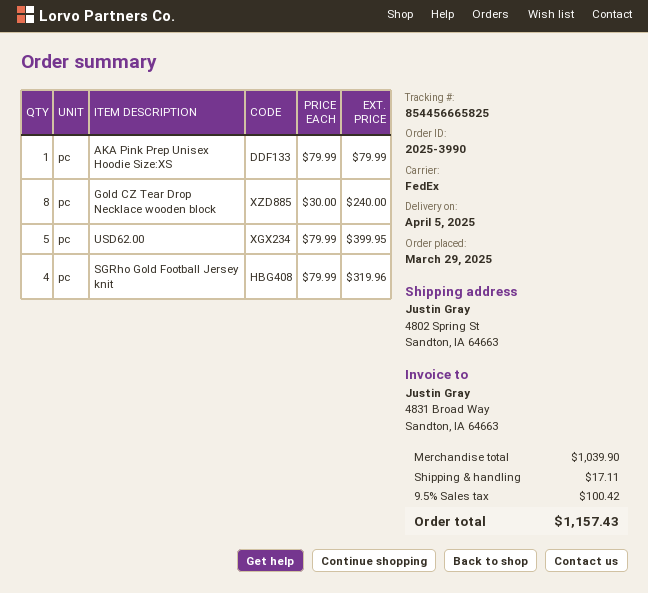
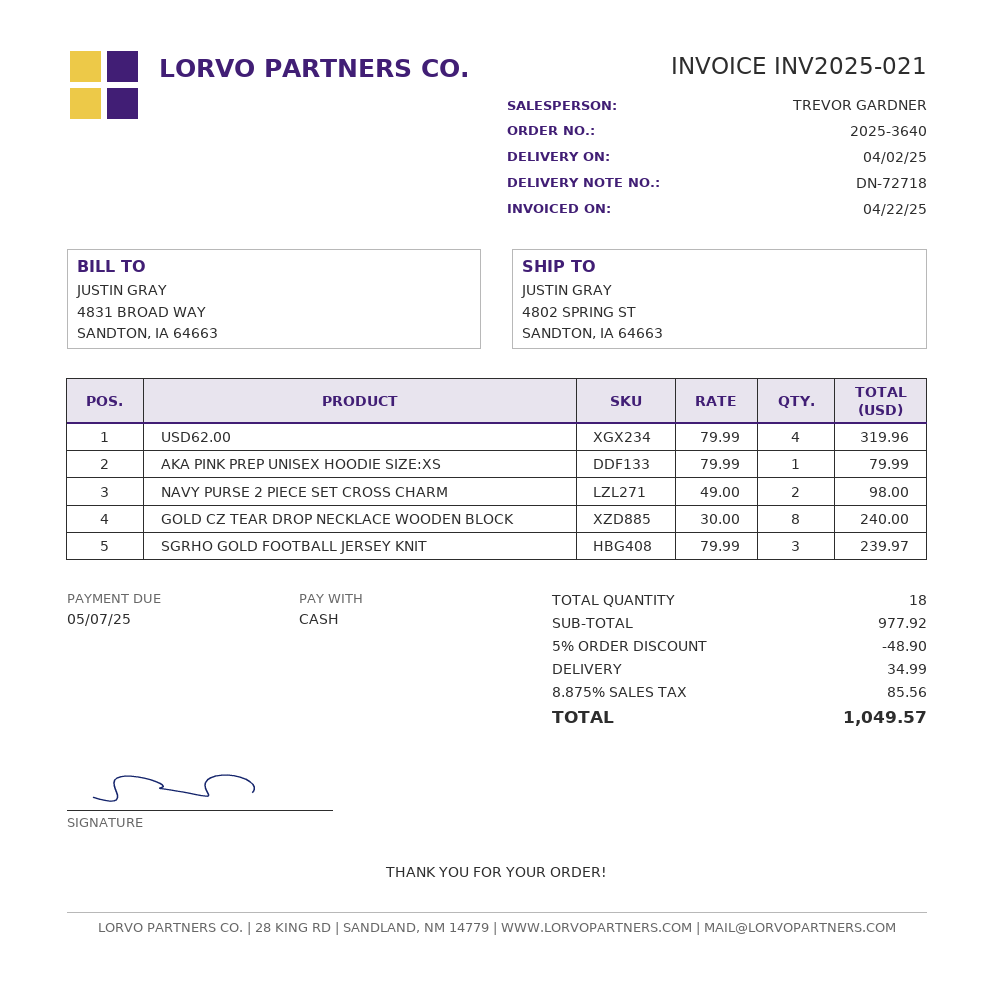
order number: 2025-3990 -> 2025-3640
delivery date: 2025-04-05 -> 2025-04-02
USD62.00: 5 x 79.99 = 399.95 -> 4 x 79.99 = 319.96
SGRho Gold Football Jersey knit: 4 x 79.99 = 319.96 -> 3 x 79.99 = 239.97
NAVY PURSE 2 PIECE SET CROSS CHARM: none -> 2 x 49.00 = 98.00
subtotal: 1039.90 -> 977.92
discount: none -> 5% = 48.90
shipping: 17.11 -> 34.99
tax: 9.5% = 100.42 -> 8.875% = 85.56
total: 1157.43 -> 1049.57

